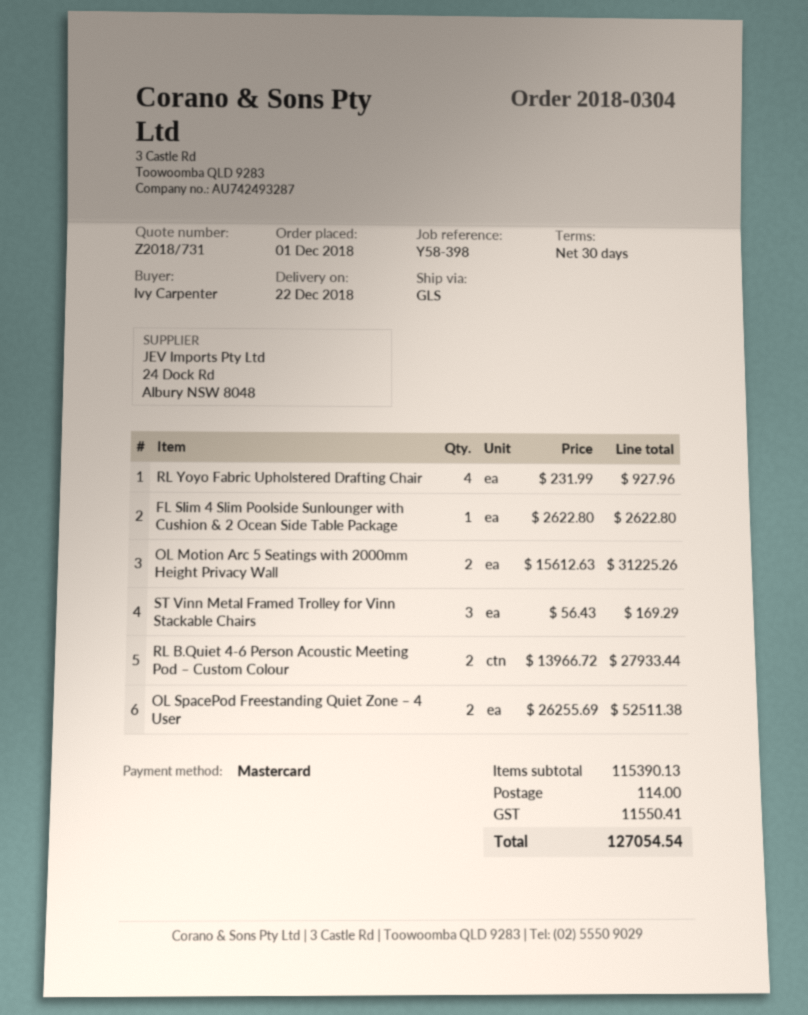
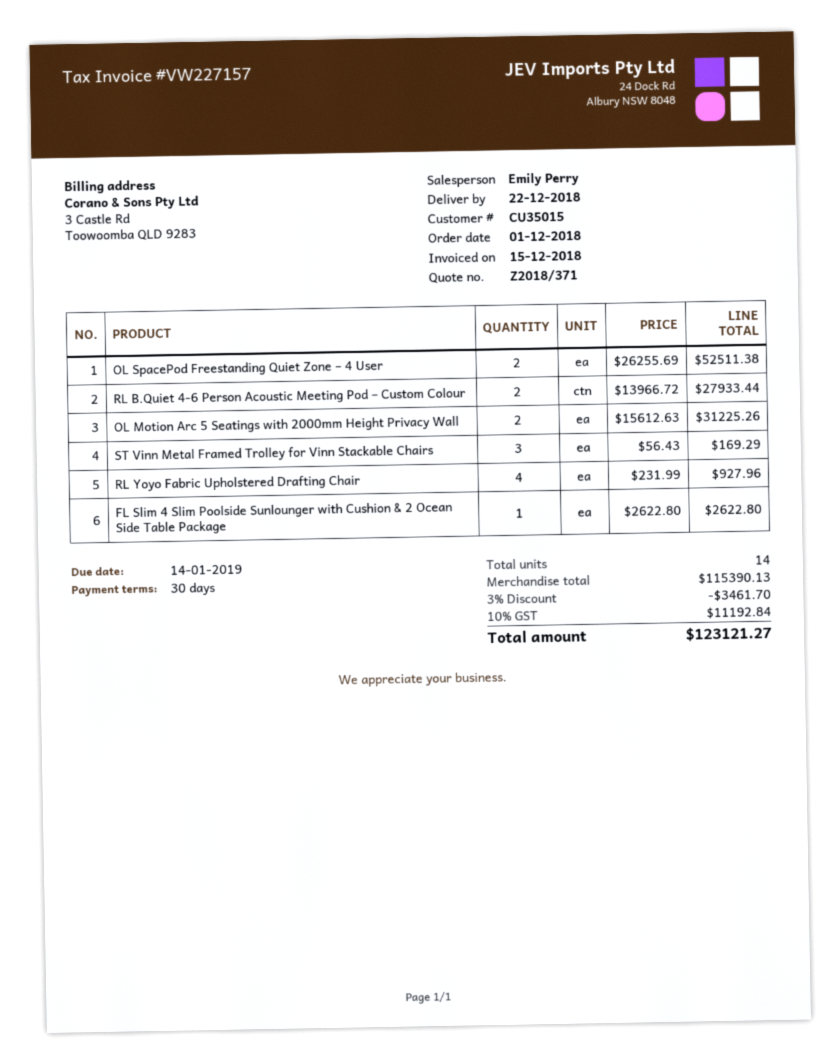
quote number: Z2018/731 -> Z2018/371
discount: none -> 3% = 3461.70
shipping: 114.00 -> none
tax: 11550.41 -> 11192.84
total: 127054.54 -> 123121.27

